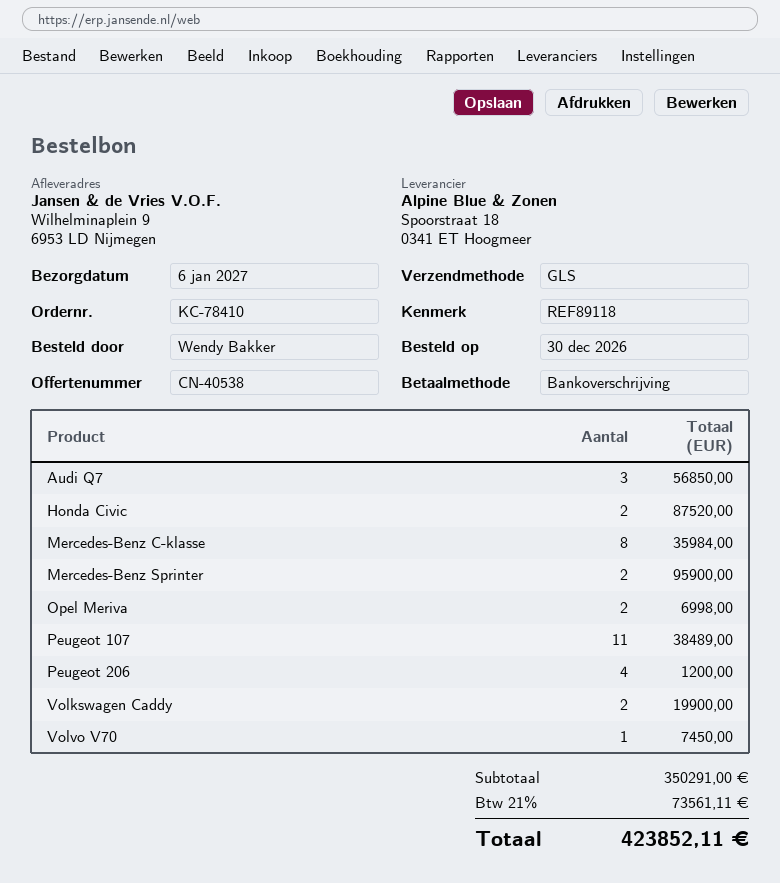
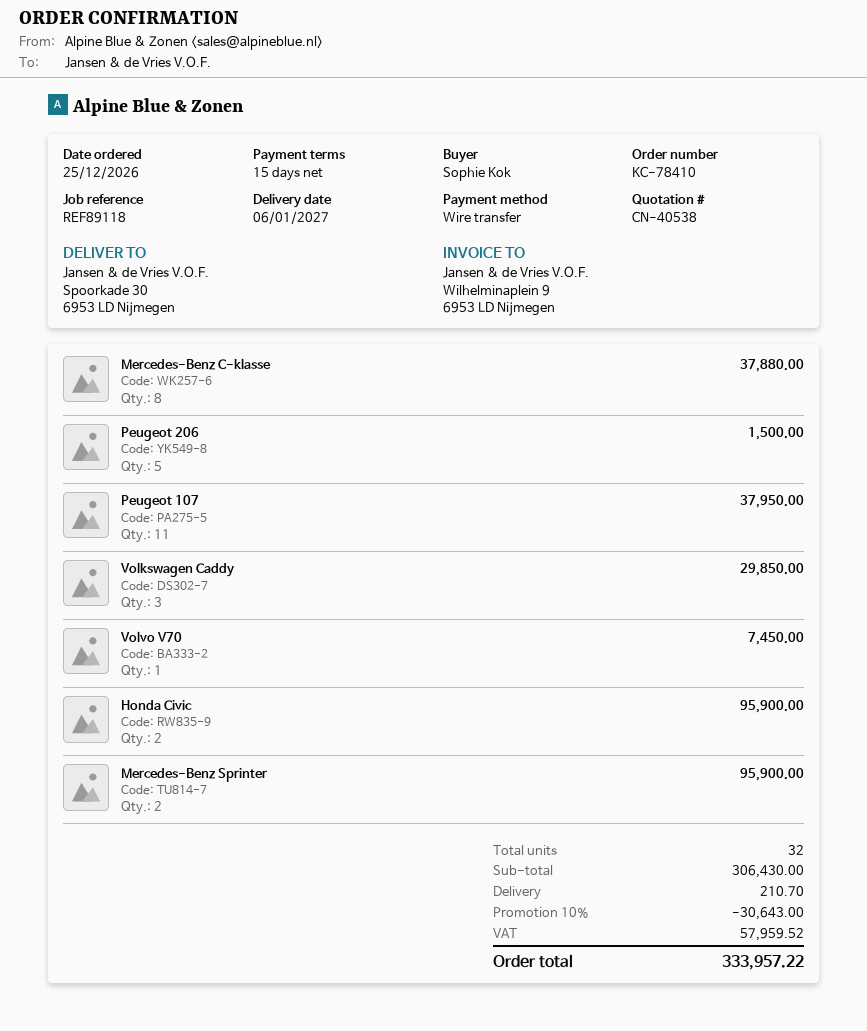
order date: 2026-12-30 -> 2026-12-25
ordered by: Wendy Bakker -> Sophie Kok
ship to: Wilhelminaplein 9, 6953 LD Nijmegen -> Spoorkade 30, 6953 LD Nijmegen
Audi Q7: 3 for 56850.00 -> none
Honda Civic: 2 for 87520.00 -> 2 for 95900.00
Mercedes-Benz C-klasse: 8 for 35984.00 -> 8 for 37880.00
Opel Meriva: 2 for 6998.00 -> none
Peugeot 107: 11 for 38489.00 -> 11 for 37950.00
Peugeot 206: 4 for 1200.00 -> 5 for 1500.00
Volkswagen Caddy: 2 for 19900.00 -> 3 for 29850.00
subtotal: 350291.00 -> 306430.00
discount: none -> 10% = 30643.00
shipping: none -> 210.70
tax: 73561.11 -> 57959.52
total: 423852.11 -> 333957.22

